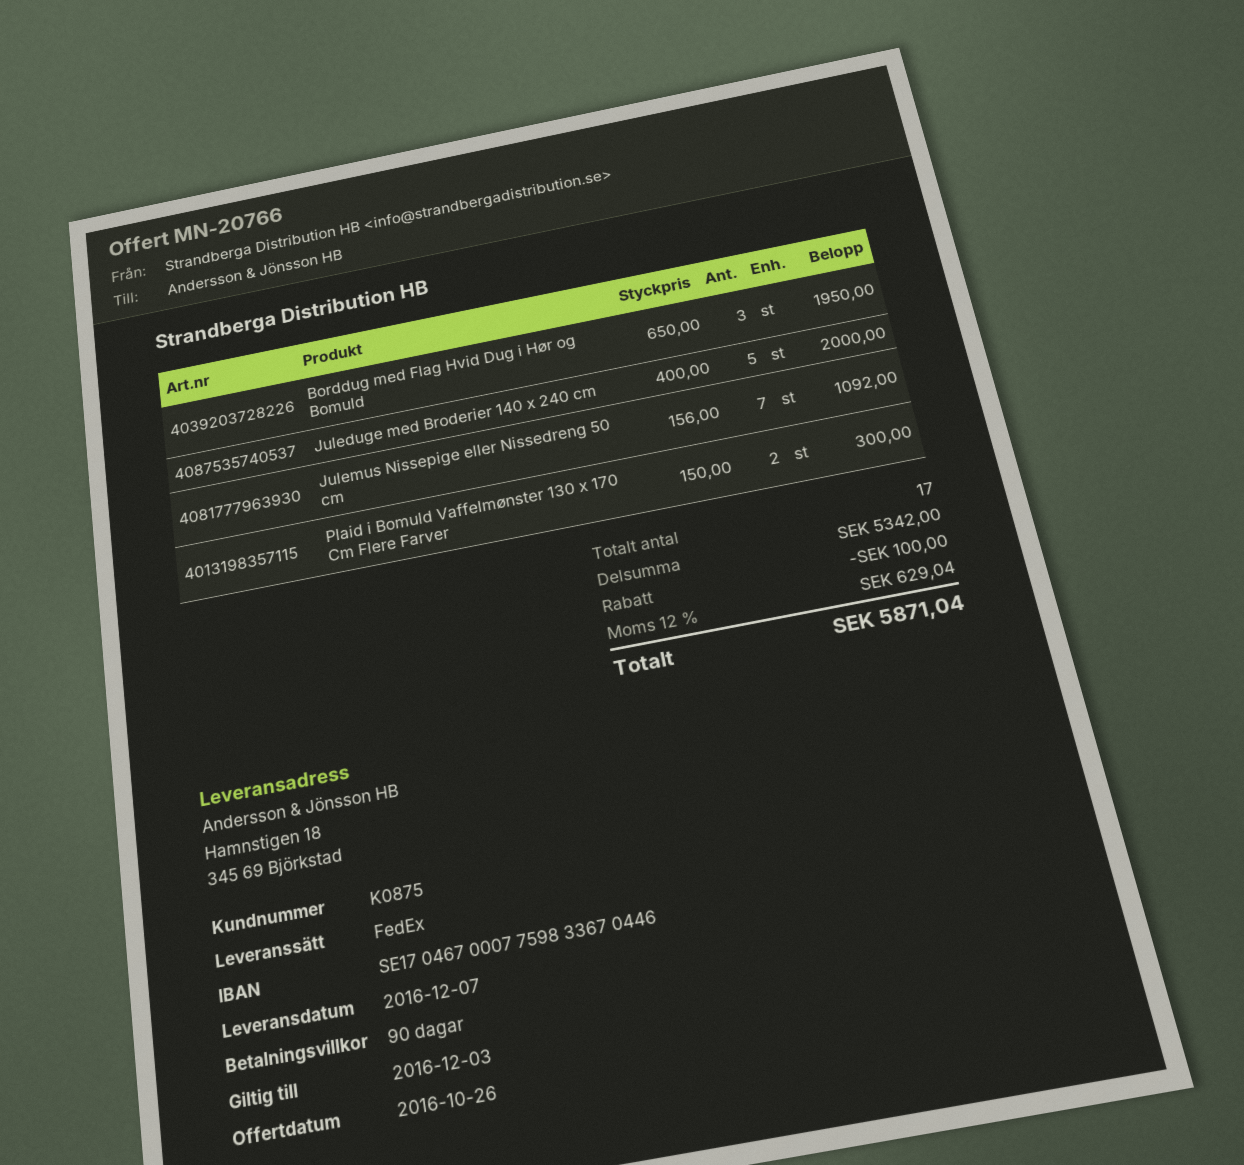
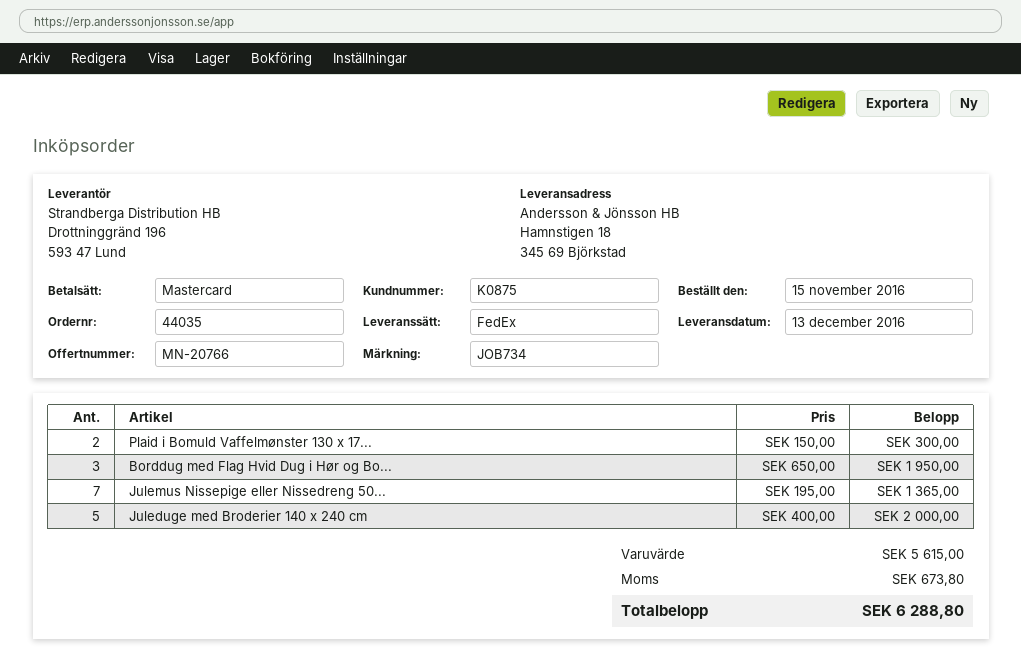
delivery date: 2016-12-07 -> 2016-12-13
Julemus Nissepige eller Nissedreng 50 cm: 7 x 156.00 = 1092.00 -> 7 x 195.00 = 1365.00
subtotal: 5342.00 -> 5615.00
discount: 100.00 -> none
tax: 629.04 -> 673.80
total: 5871.04 -> 6288.80

